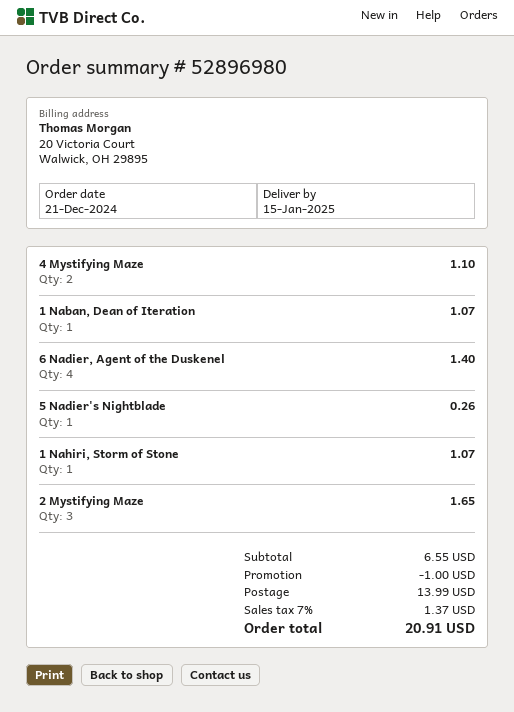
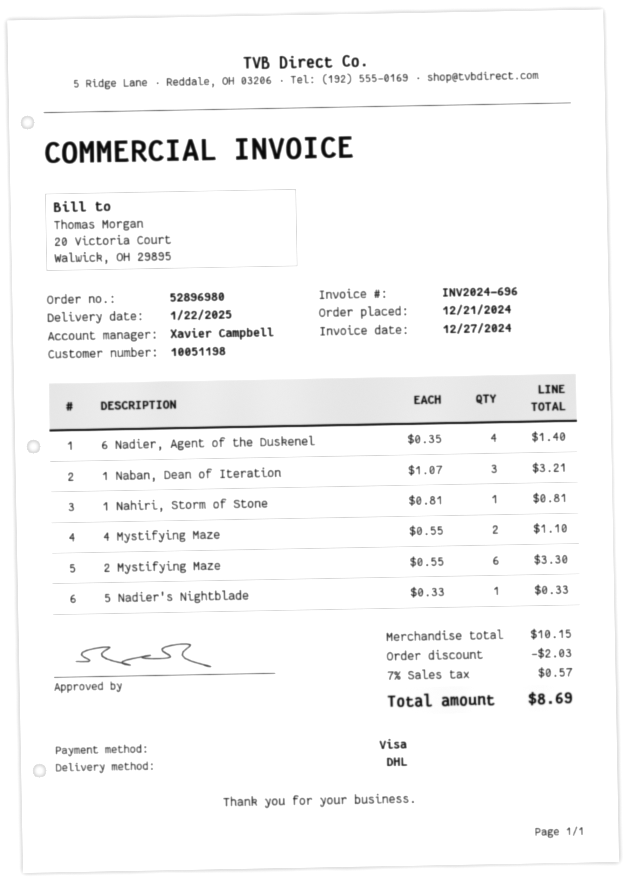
delivery date: 2025-01-15 -> 2025-01-22
1 Naban, Dean of Iteration: 1 for 1.07 -> 3 for 3.21
5 Nadier's Nightblade: 1 for 0.26 -> 1 for 0.33
1 Nahiri, Storm of Stone: 1 for 1.07 -> 1 for 0.81
2 Mystifying Maze: 3 for 1.65 -> 6 for 3.30
subtotal: 6.55 -> 10.15
discount: 1.00 -> 2.03
shipping: 13.99 -> none
tax: 7% = 1.37 -> 7% = 0.57
total: 20.91 -> 8.69

